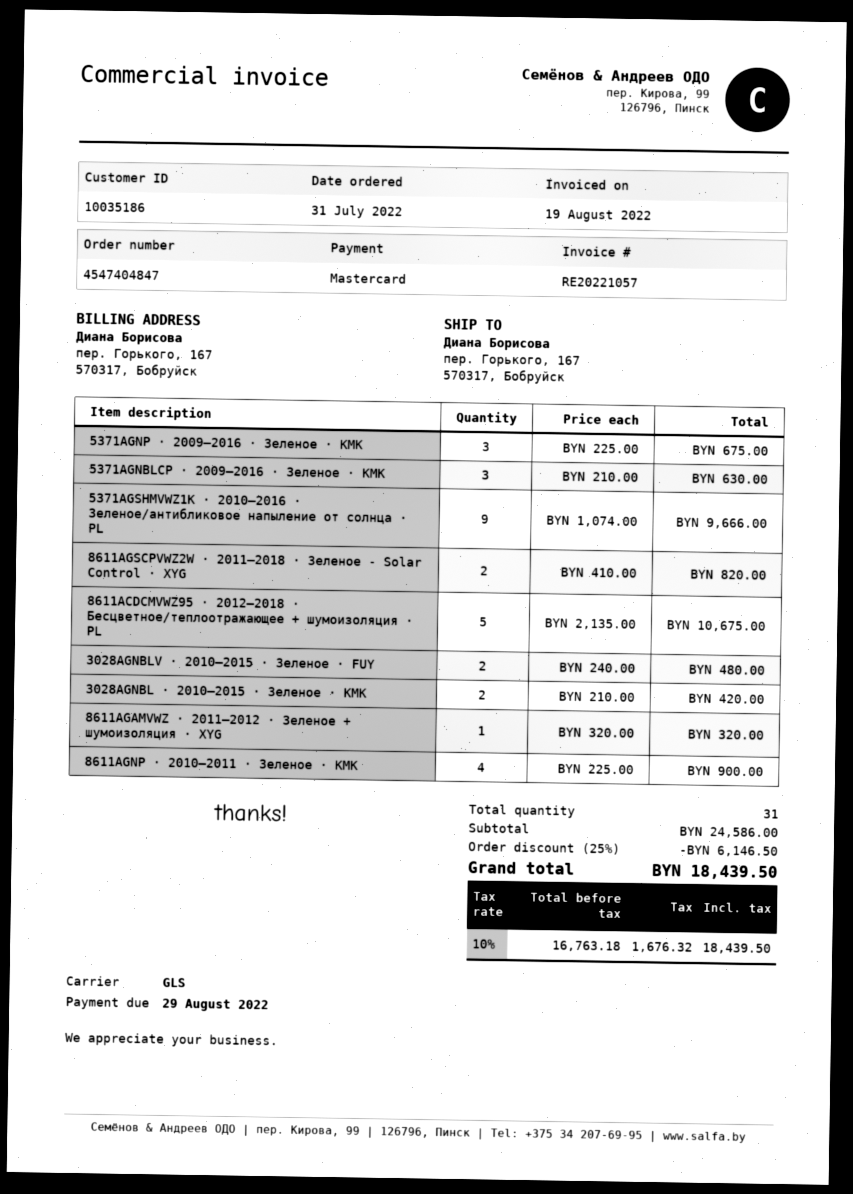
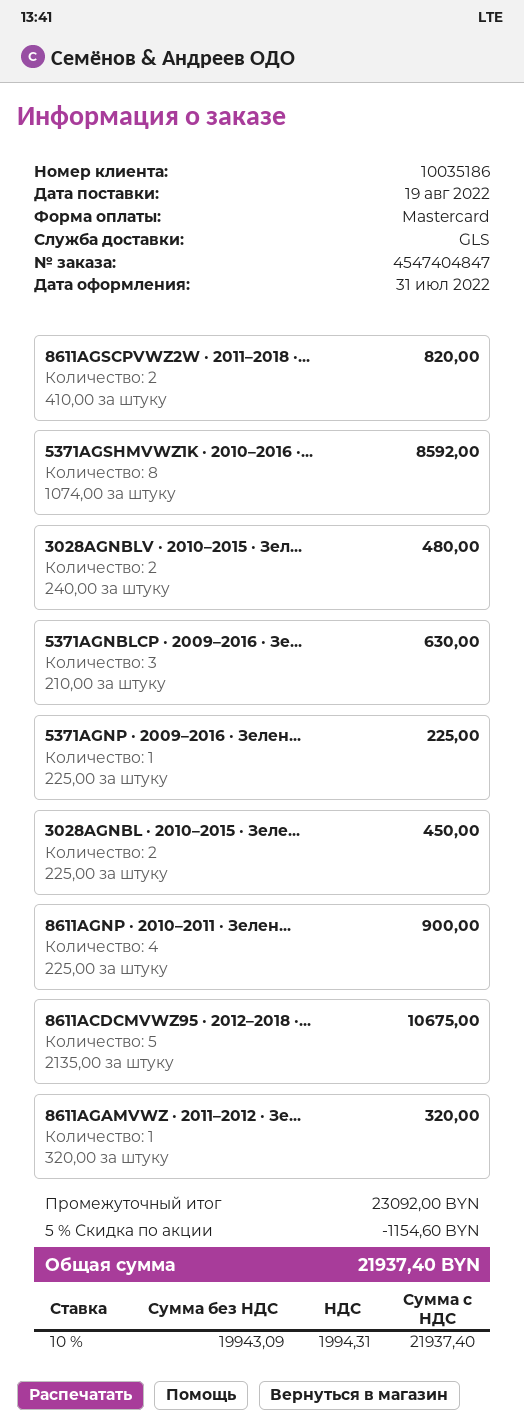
5371AGNP · 2009–2016 · Зеленое · KMK: 3 x 225.00 = 675.00 -> 1 x 225.00 = 225.00
5371AGSHMVWZ1K · 2010–2016 · Зеленое/антибликовое напыление от солнца · PL: 9 x 1074.00 = 9666.00 -> 8 x 1074.00 = 8592.00
3028AGNBL · 2010–2015 · Зеленое · KMK: 2 x 210.00 = 420.00 -> 2 x 225.00 = 450.00
subtotal: 24586.00 -> 23092.00
discount: 25% = 6146.50 -> 5% = 1154.60
net: 16763.18 -> 19943.09
tax: 10% = 1676.32 -> 10% = 1994.31
total: 18439.50 -> 21937.40

